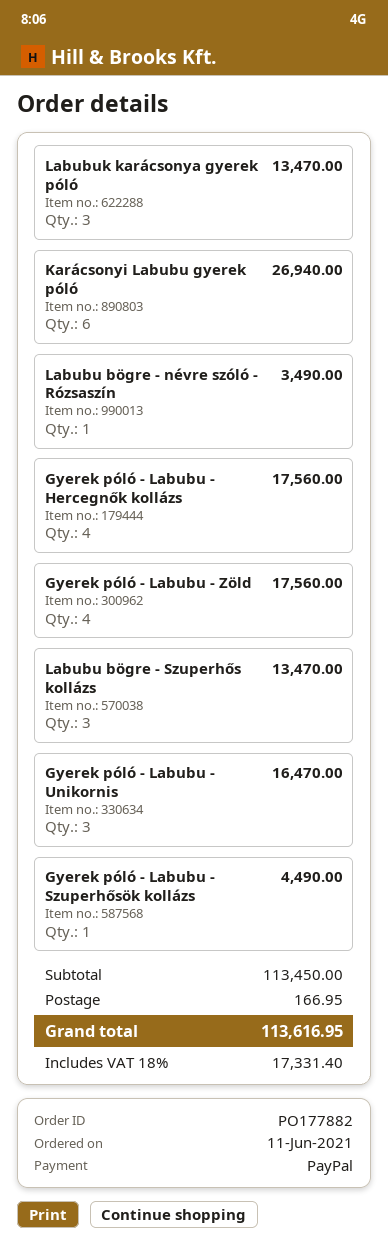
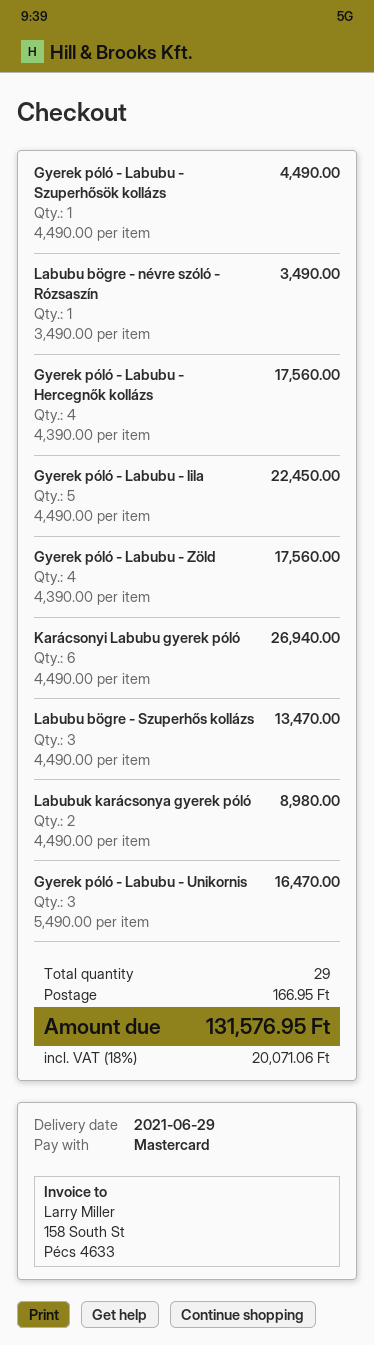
payment method: PayPal -> Mastercard
Labubuk karácsonya gyerek póló: 3 for 13470.00 -> 2 for 8980.00
Gyerek póló - Labubu - lila: none -> 5 for 22450.00
tax: 18% = 17331.40 -> 18% = 20071.06
total: 113616.95 -> 131576.95

